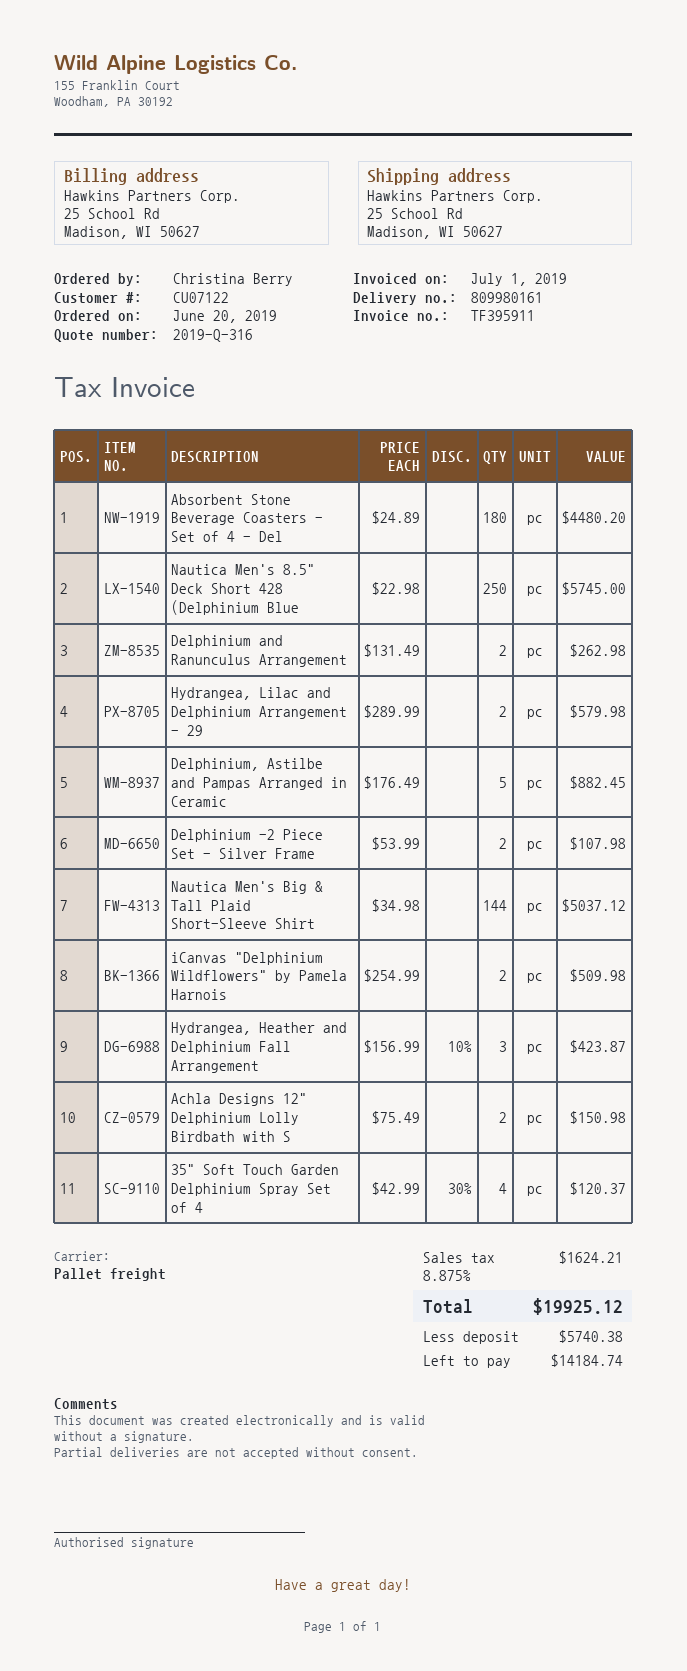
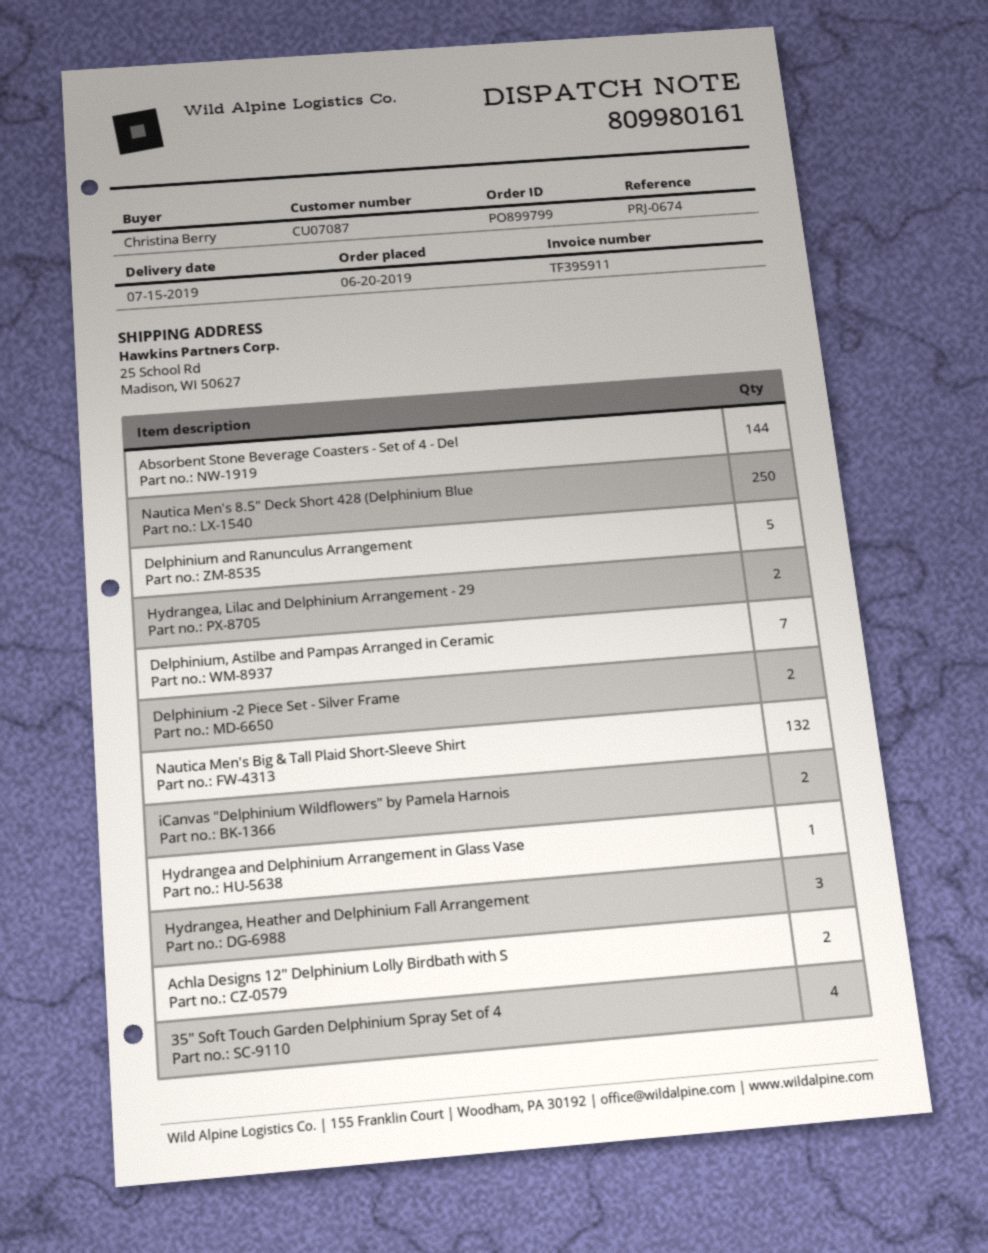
customer number: CU07122 -> CU07087
Absorbent Stone Beverage Coasters - Set of 4 - Del: 180 -> 144
Delphinium and Ranunculus Arrangement: 2 -> 5
Delphinium, Astilbe and Pampas Arranged in Ceramic: 5 -> 7
Nautica Men's Big & Tall Plaid Short-Sleeve Shirt: 144 -> 132
Hydrangea and Delphinium Arrangement in Glass Vase: none -> 1

